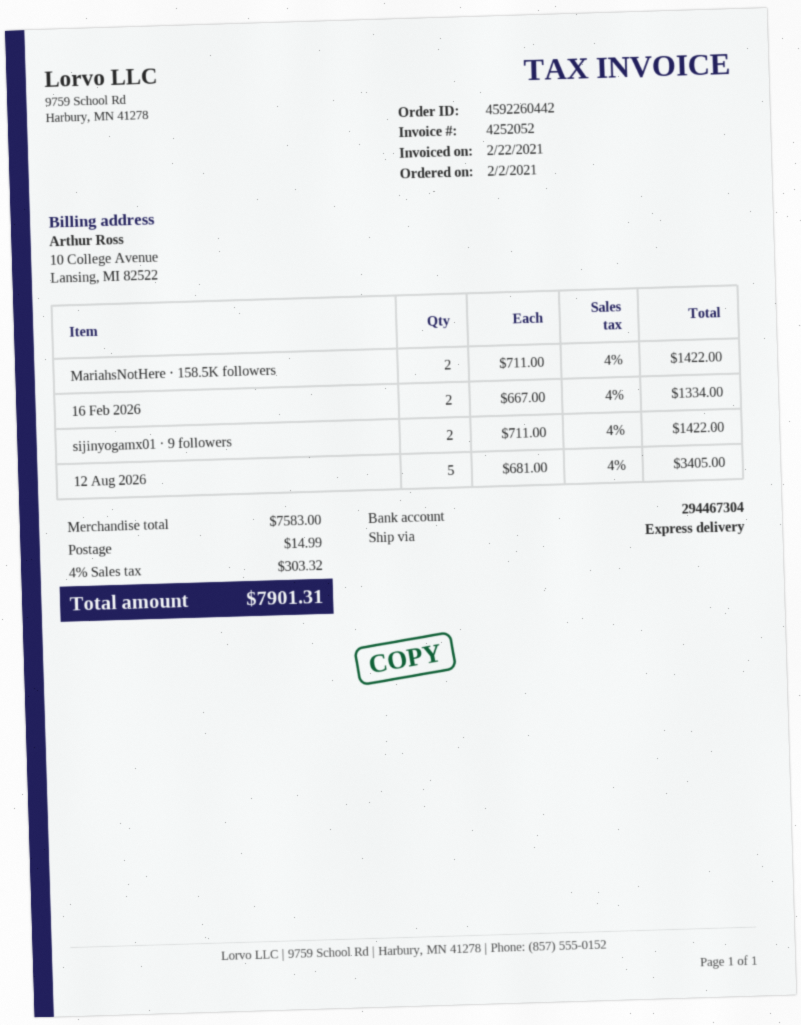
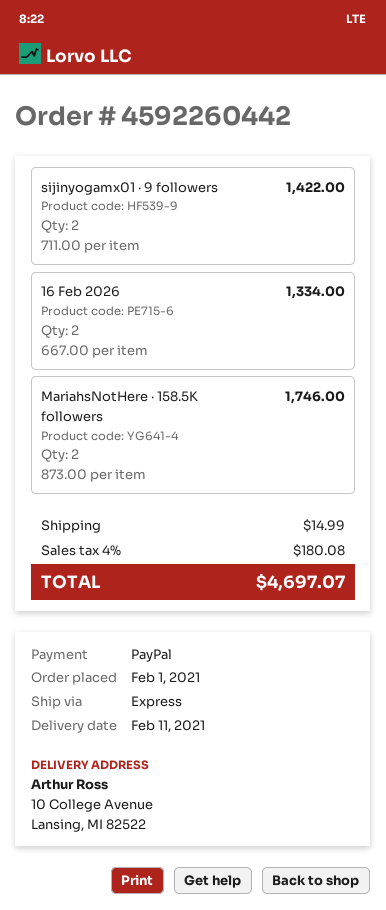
order date: 2021-02-02 -> 2021-02-01
MariahsNotHere · 158.5K followers: 2 x 711.00 = 1422.00 -> 2 x 873.00 = 1746.00
12 Aug 2026: 5 x 681.00 = 3405.00 -> none
tax: 4% = 303.32 -> 4% = 180.08
total: 7901.31 -> 4697.07

